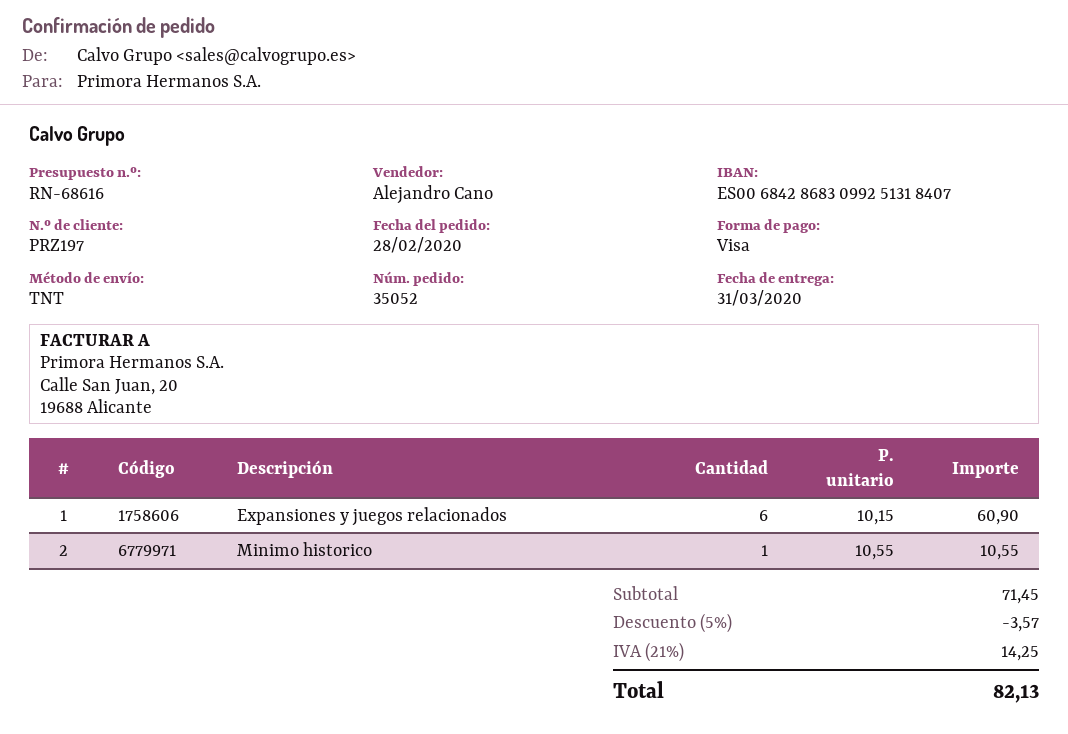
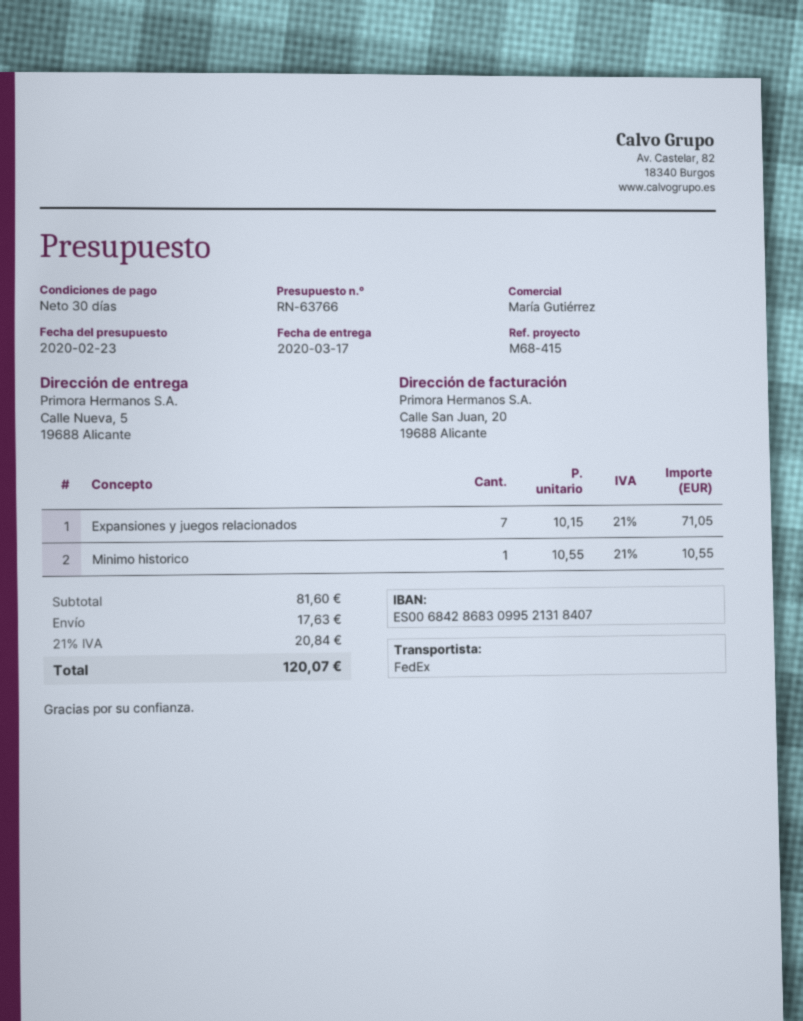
quote number: RN-68616 -> RN-63766
delivery date: 2020-03-31 -> 2020-03-17
sales rep: Alejandro Cano -> María Gutiérrez
bank account: ES0068428683099251318407 -> ES0068428683099521318407
shipping method: TNT -> FedEx
Expansiones y juegos relacionados: 6 x 10.15 = 60.90 -> 7 x 10.15 = 71.05
subtotal: 71.45 -> 81.60
discount: 5% = 3.57 -> none
shipping: none -> 17.63
tax: 21% = 14.25 -> 21% = 20.84
total: 82.13 -> 120.07

